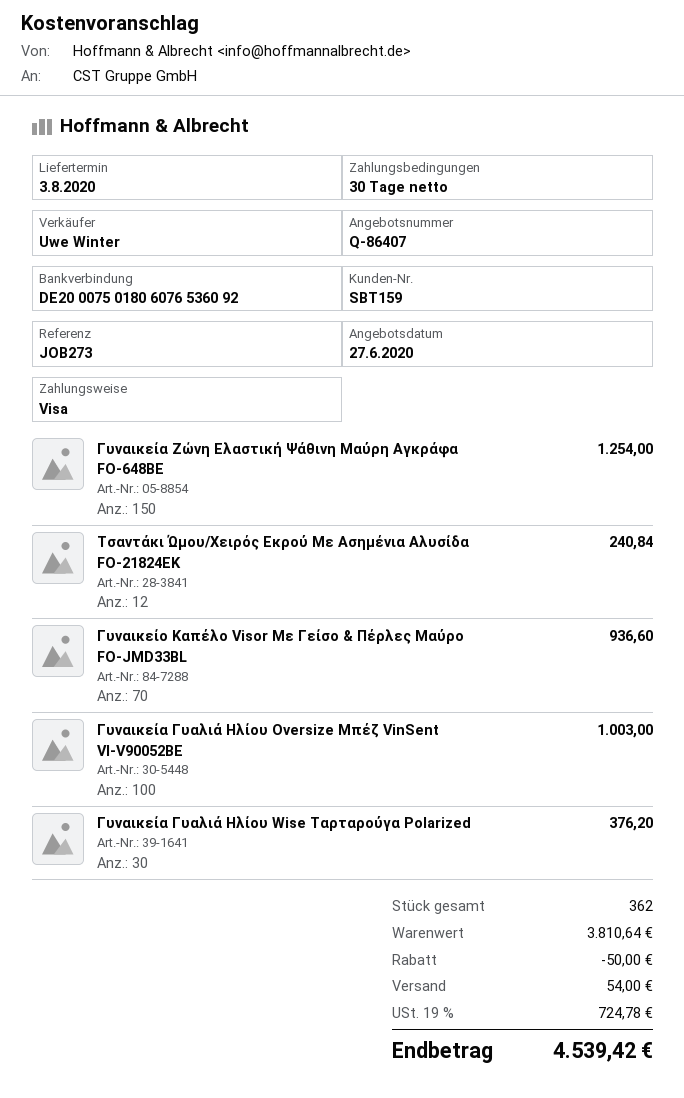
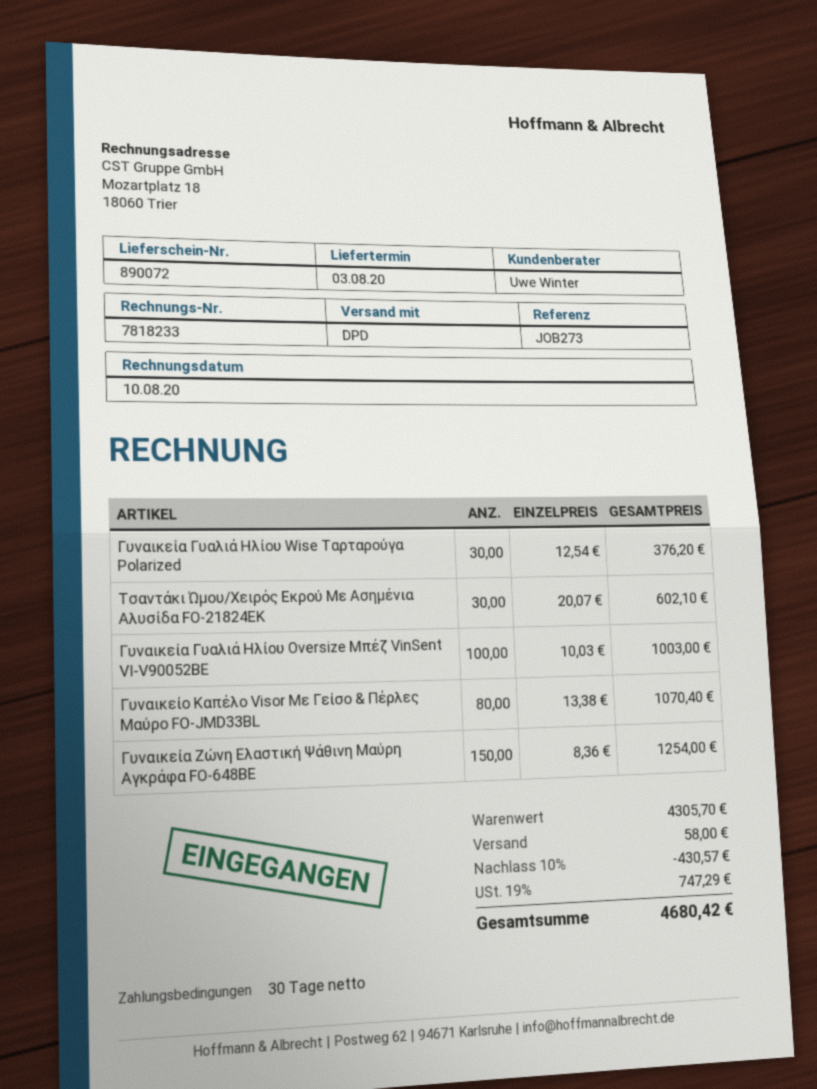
Τσαντάκι Ώμου/Χειρός Εκρού Με Ασημένια Αλυσίδα FO-21824EK: 12 for 240.84 -> 30 for 602.10
Γυναικείο Καπέλο Visor Με Γείσο & Πέρλες Μαύρο FO-JMD33BL: 70 for 936.60 -> 80 for 1070.40
subtotal: 3810.64 -> 4305.70
discount: 50.00 -> 430.57
shipping: 54.00 -> 58.00
tax: 19% = 724.78 -> 19% = 747.29
total: 4539.42 -> 4680.42

